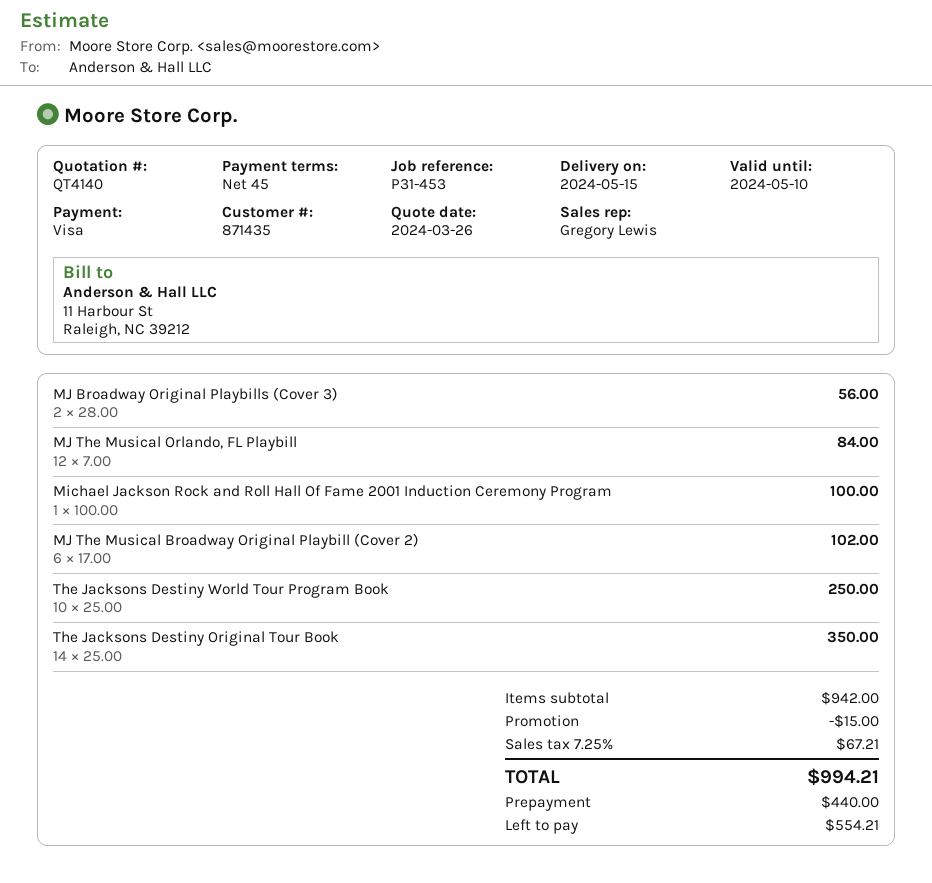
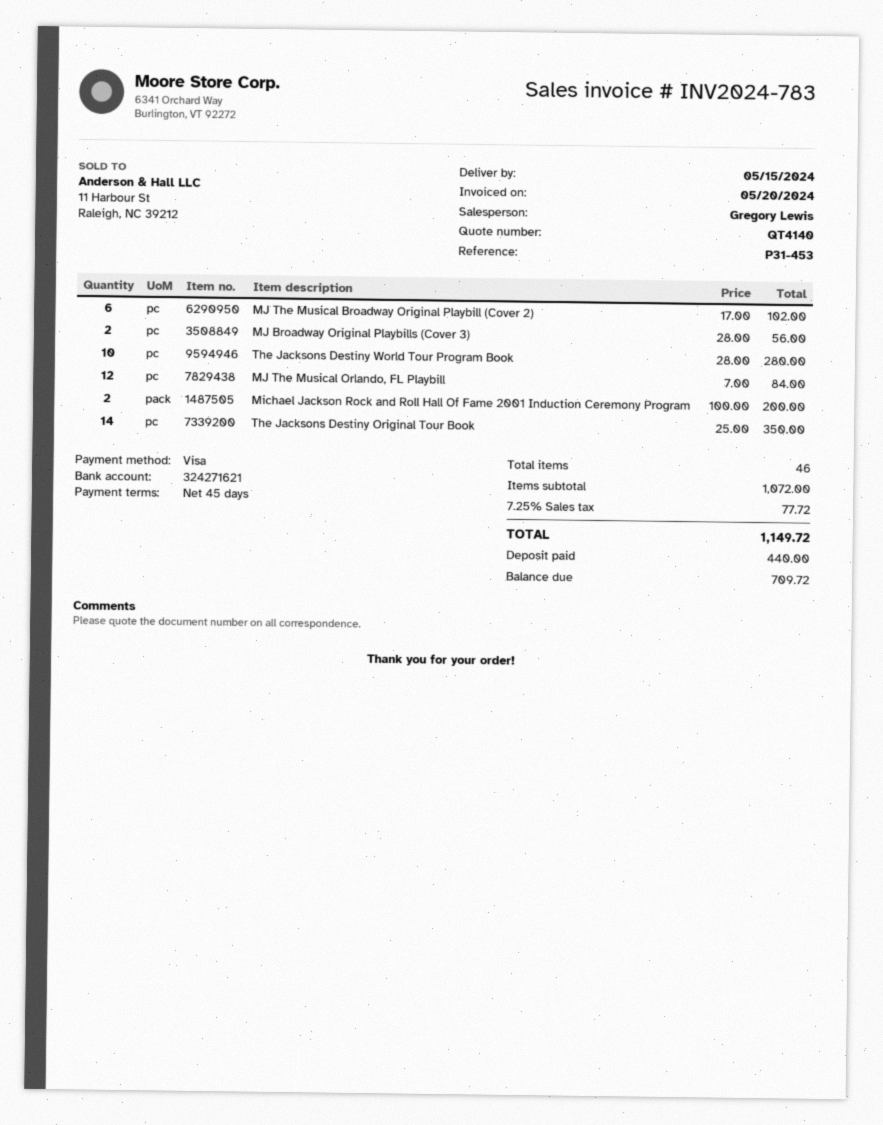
Michael Jackson Rock and Roll Hall Of Fame 2001 Induction Ceremony Program: 1 x 100.00 = 100.00 -> 2 x 100.00 = 200.00
The Jacksons Destiny World Tour Program Book: 10 x 25.00 = 250.00 -> 10 x 28.00 = 280.00
subtotal: 942.00 -> 1072.00
discount: 15.00 -> none
tax: 7.25% = 67.21 -> 7.25% = 77.72
total: 994.21 -> 1149.72
balance: 554.21 -> 709.72

